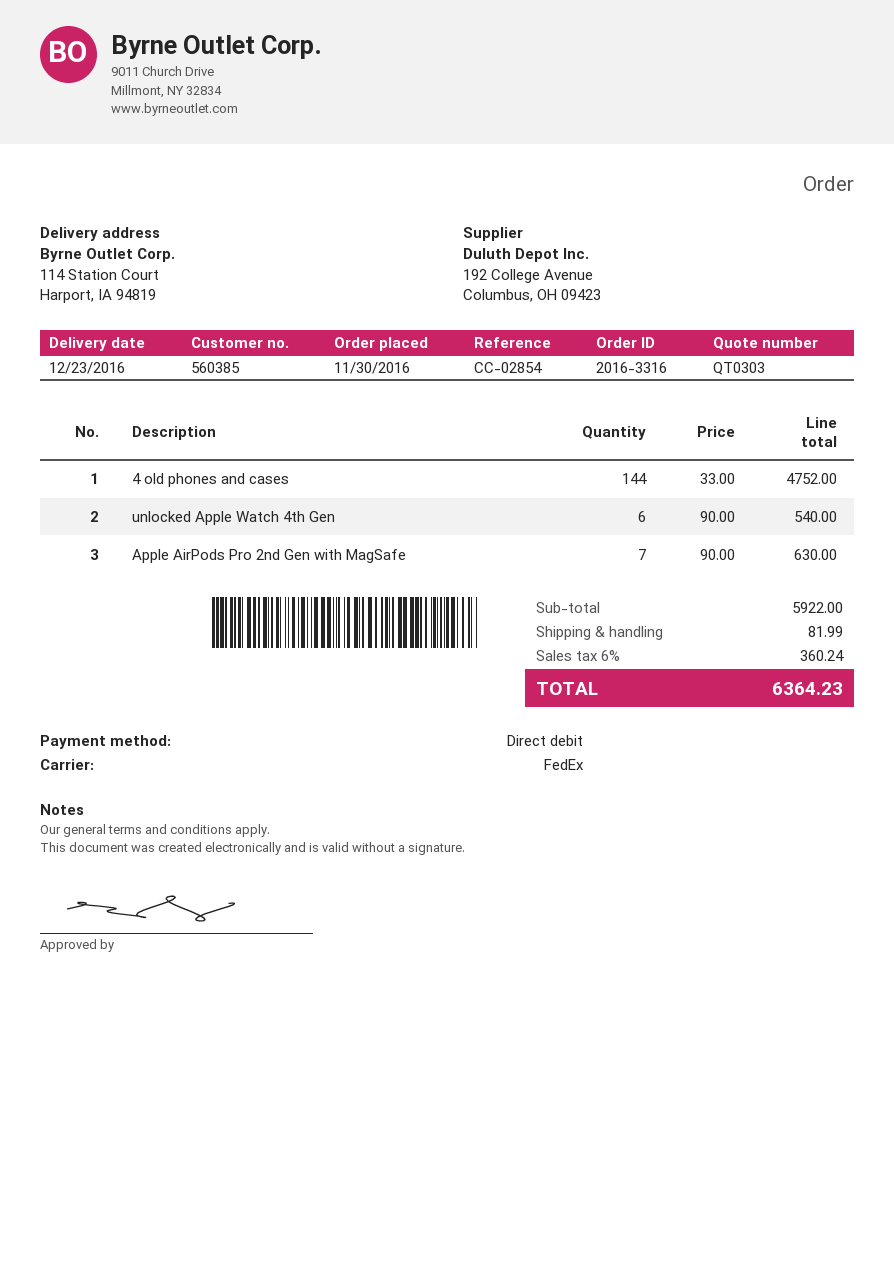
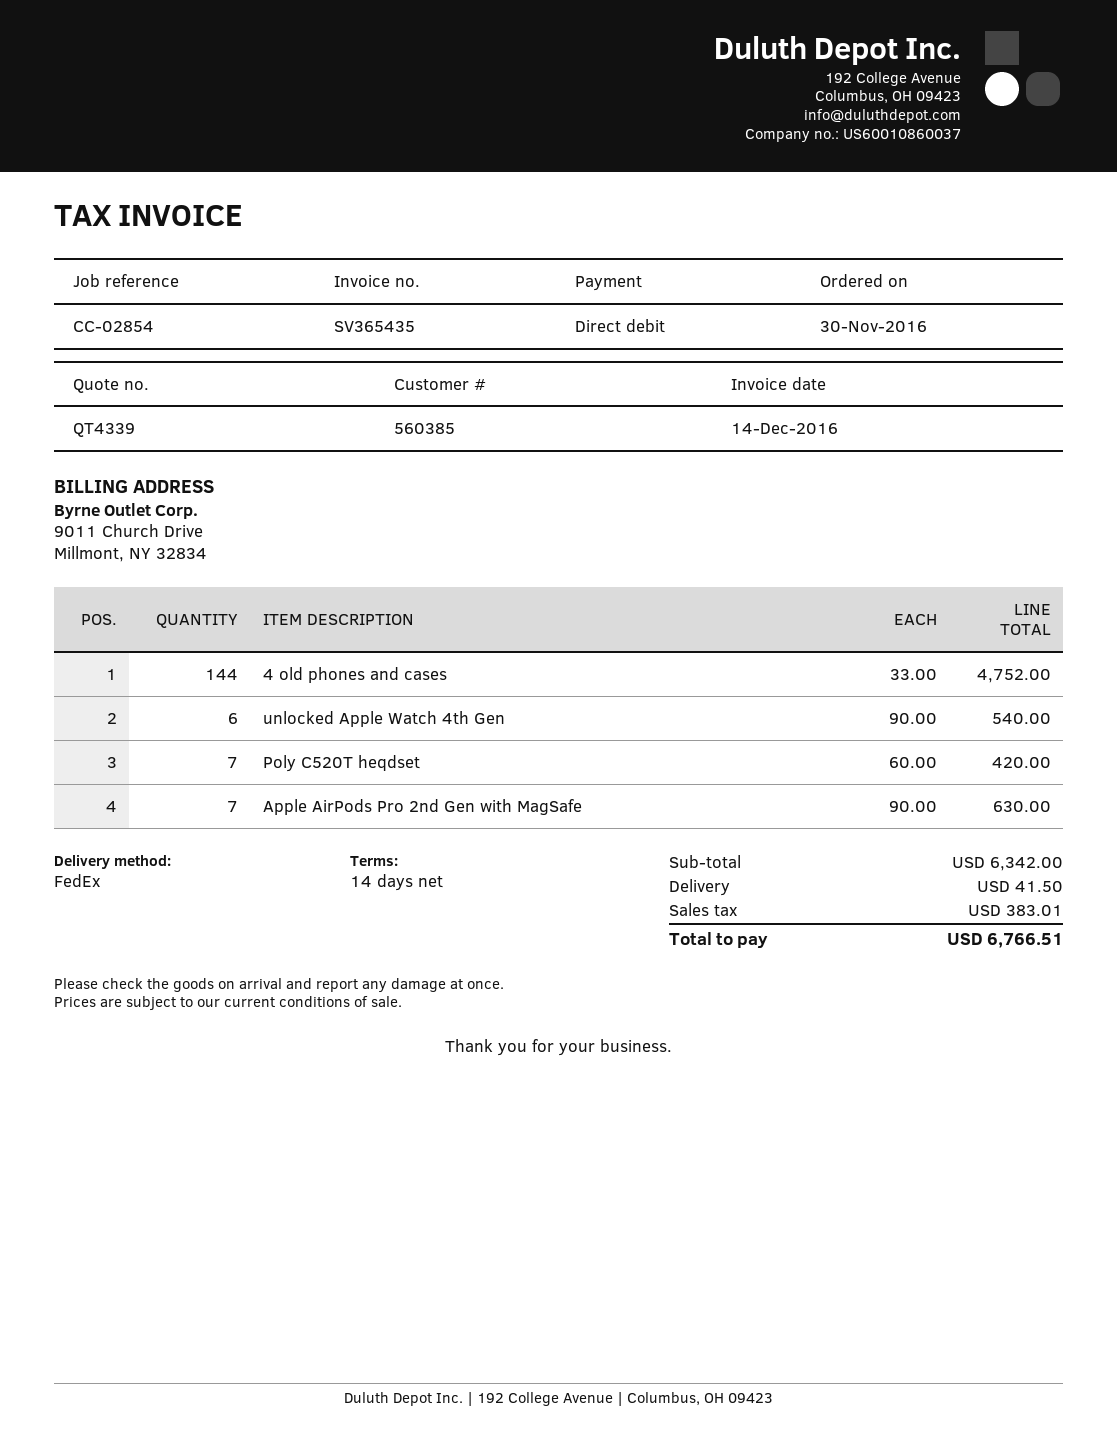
quote number: QT0303 -> QT4339
Poly C520T heqdset: none -> 7 x 60.00 = 420.00
subtotal: 5922.00 -> 6342.00
shipping: 81.99 -> 41.50
tax: 360.24 -> 383.01
total: 6364.23 -> 6766.51

